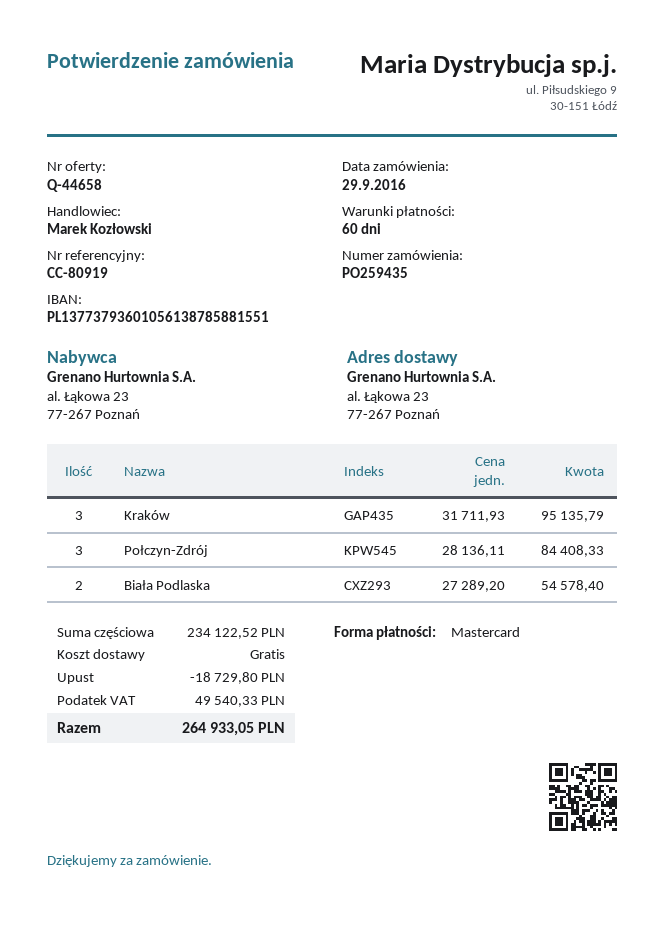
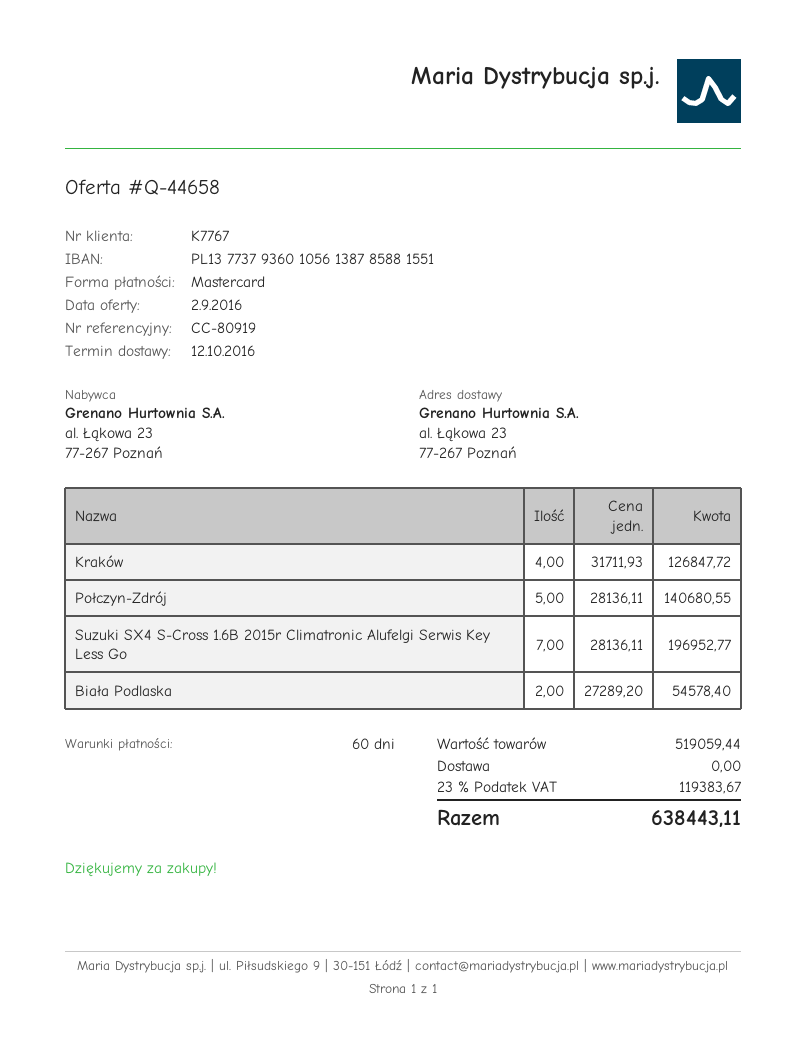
Kraków: 3 x 31711.93 = 95135.79 -> 4 x 31711.93 = 126847.72
Połczyn-Zdrój: 3 x 28136.11 = 84408.33 -> 5 x 28136.11 = 140680.55
Suzuki SX4 S-Cross 1.6B 2015r Climatronic Alufelgi Serwis Key Less Go: none -> 7 x 28136.11 = 196952.77
subtotal: 234122.52 -> 519059.44
discount: 18729.80 -> none
tax: 49540.33 -> 119383.67
total: 264933.05 -> 638443.11

